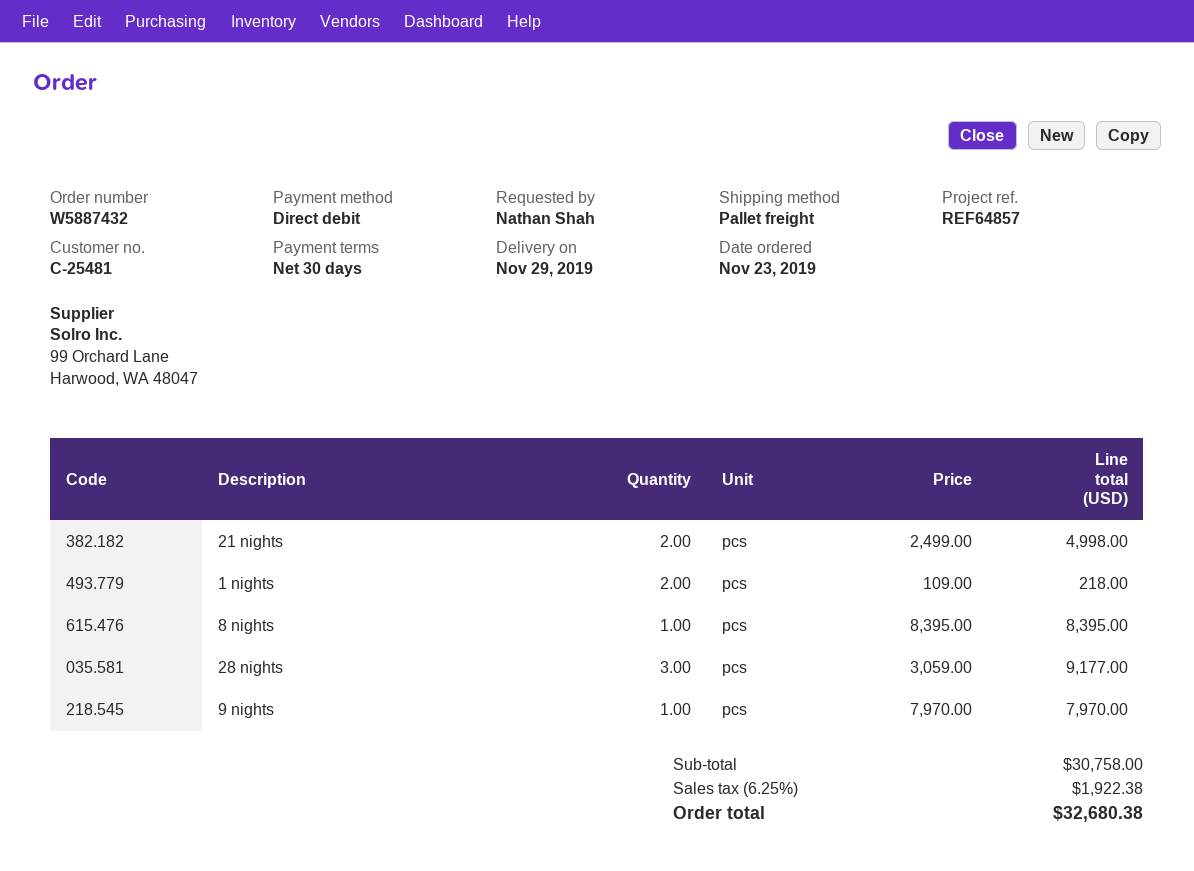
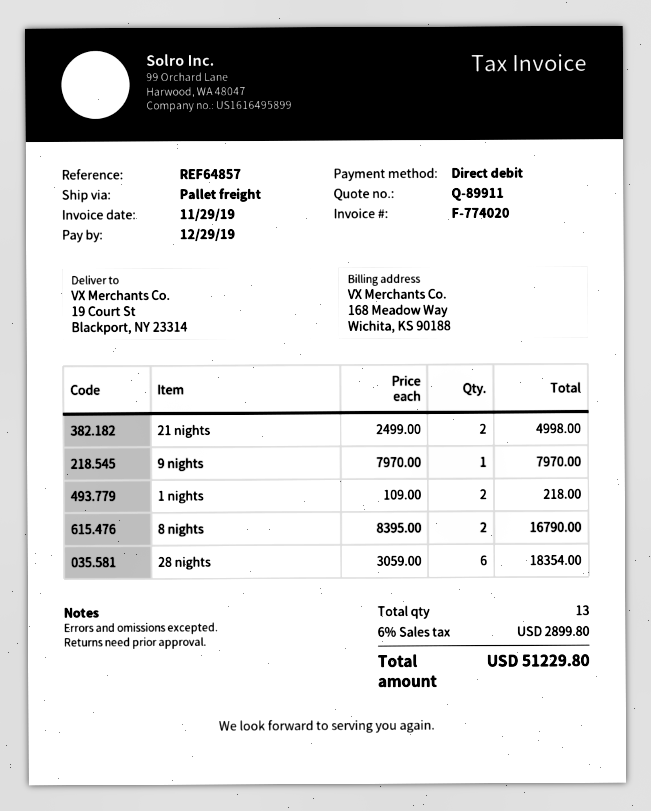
8 nights: 1 x 8395.00 = 8395.00 -> 2 x 8395.00 = 16790.00
28 nights: 3 x 3059.00 = 9177.00 -> 6 x 3059.00 = 18354.00
tax: 6.25% = 1922.38 -> 6% = 2899.80
total: 32680.38 -> 51229.80

